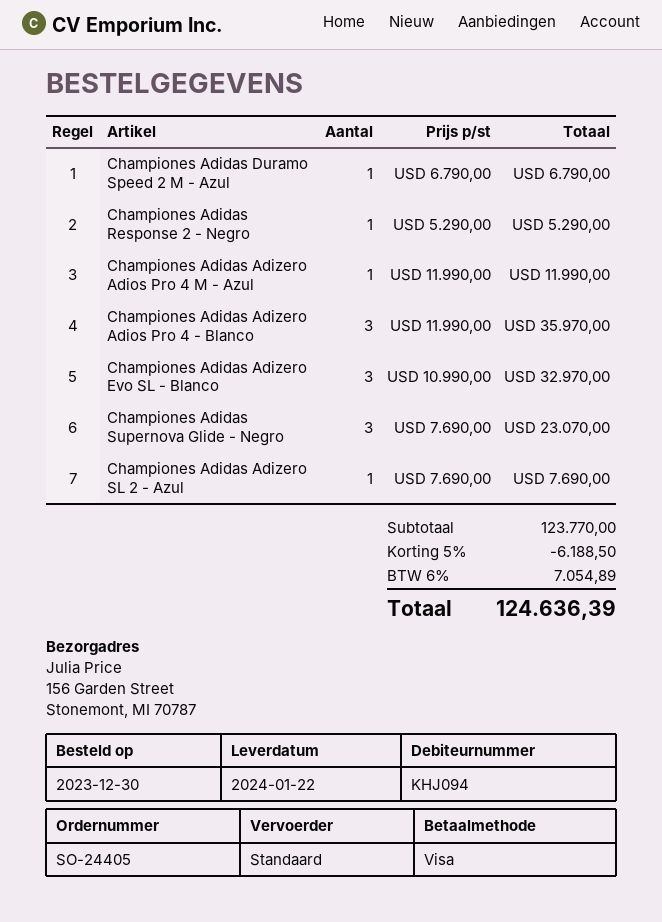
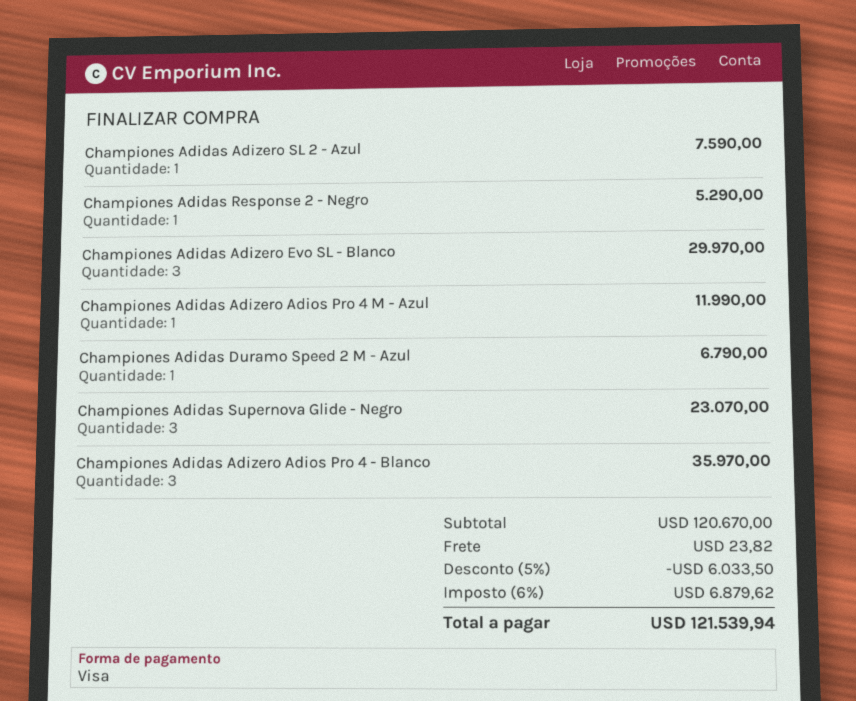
Championes Adidas Adizero Evo SL - Blanco: 3 for 32970.00 -> 3 for 29970.00
Championes Adidas Adizero SL 2 - Azul: 1 for 7690.00 -> 1 for 7590.00
subtotal: 123770.00 -> 120670.00
discount: 5% = 6188.50 -> 5% = 6033.50
shipping: none -> 23.82
tax: 6% = 7054.89 -> 6% = 6879.62
total: 124636.39 -> 121539.94

